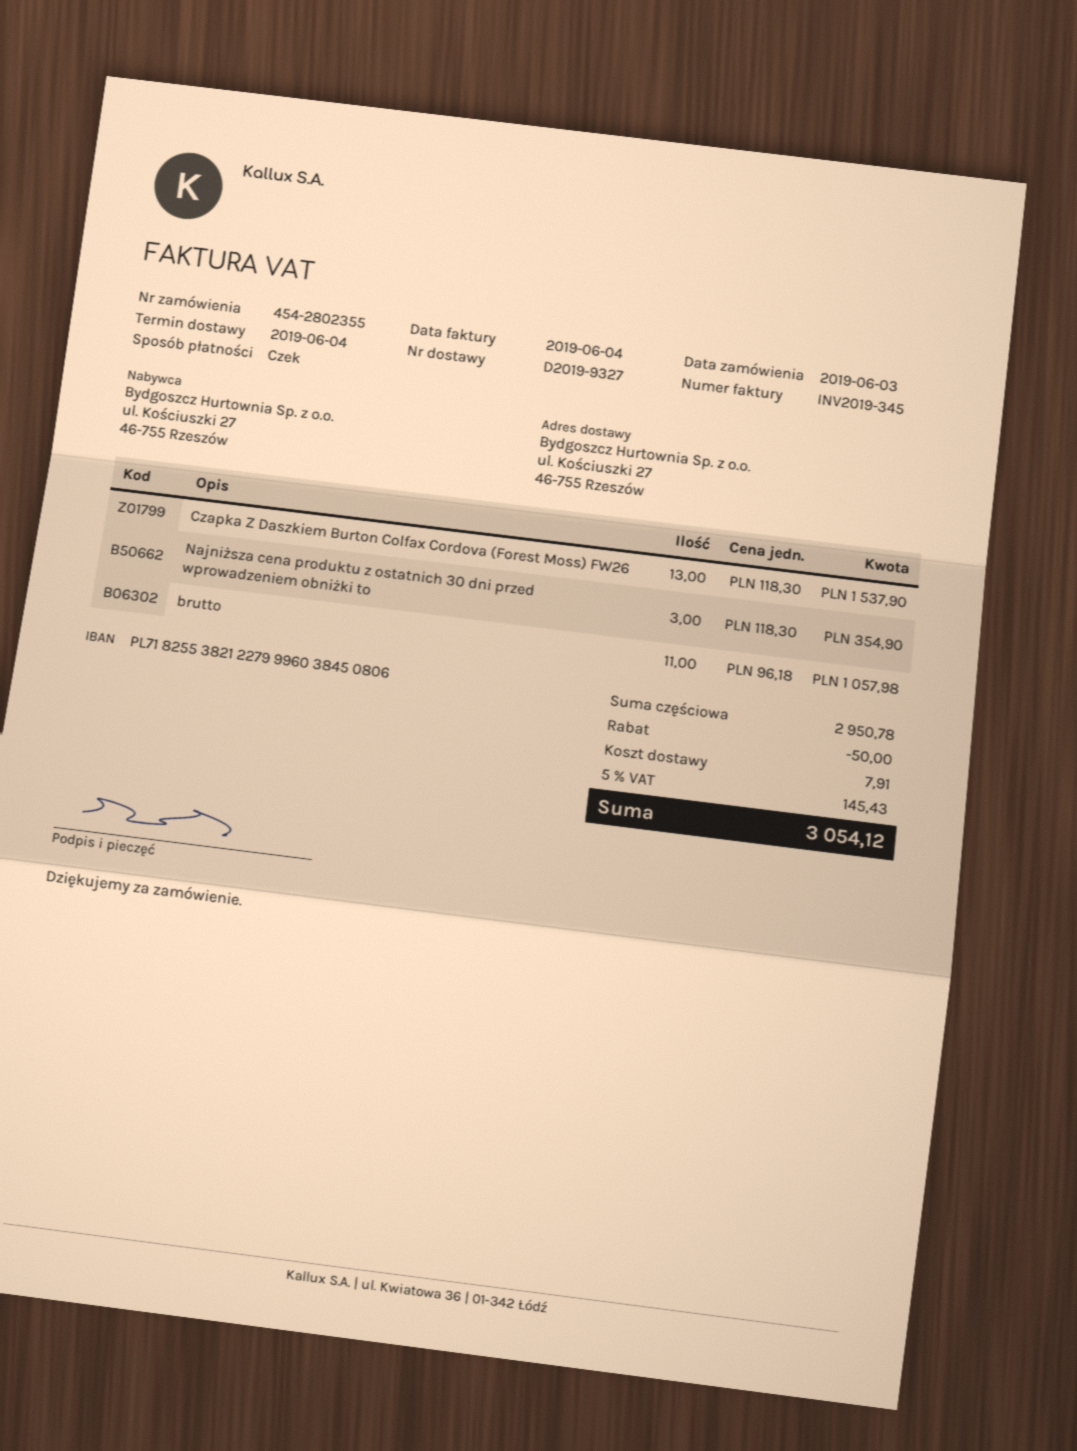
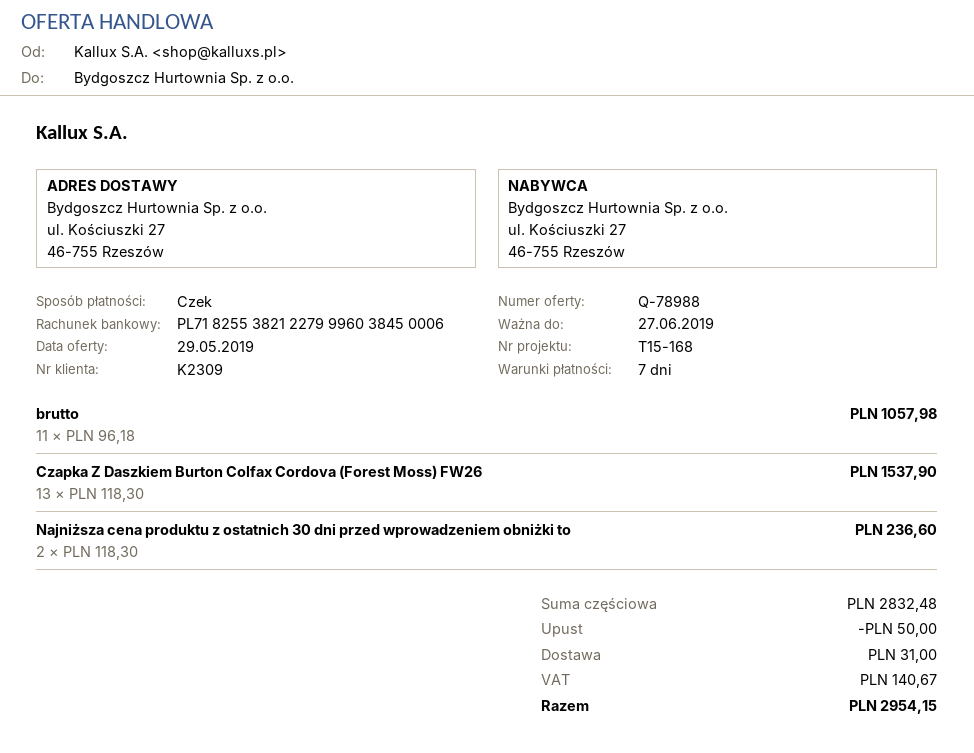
bank account: PL71825538212279996038450806 -> PL71825538212279996038450006
Najniższa cena produktu z ostatnich 30 dni przed wprowadzeniem obniżki to: 3 x 118.30 = 354.90 -> 2 x 118.30 = 236.60
subtotal: 2950.78 -> 2832.48
shipping: 7.91 -> 31.00
tax: 145.43 -> 140.67
total: 3054.12 -> 2954.15

